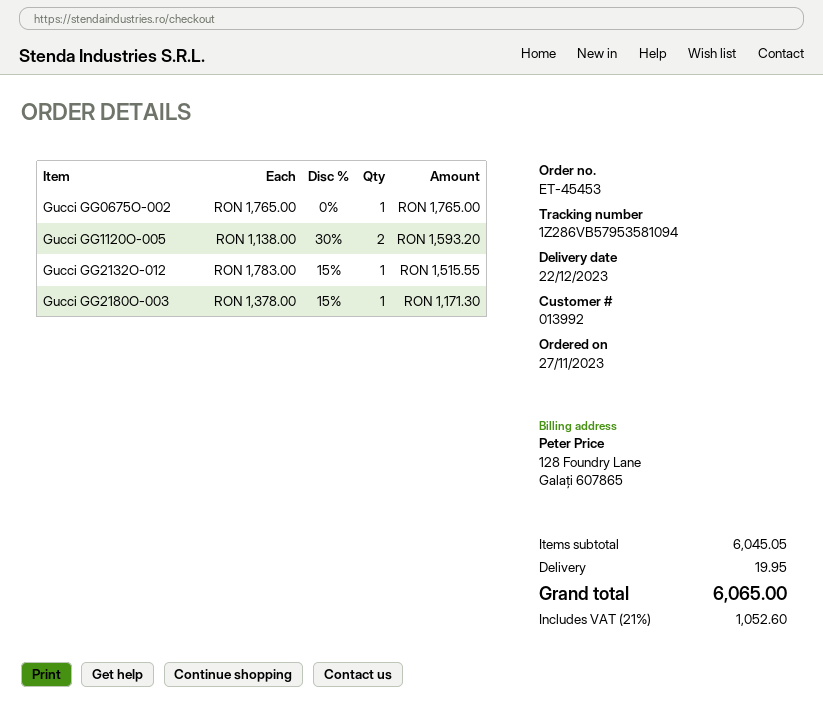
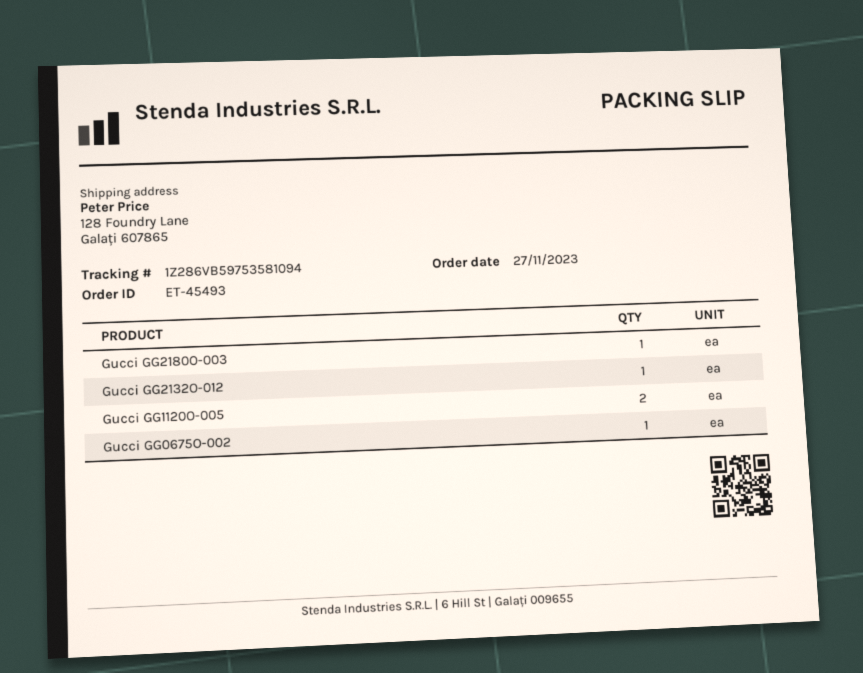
order number: ET-45453 -> ET-45493
tracking number: 1Z286VB57953581094 -> 1Z286VB59753581094

